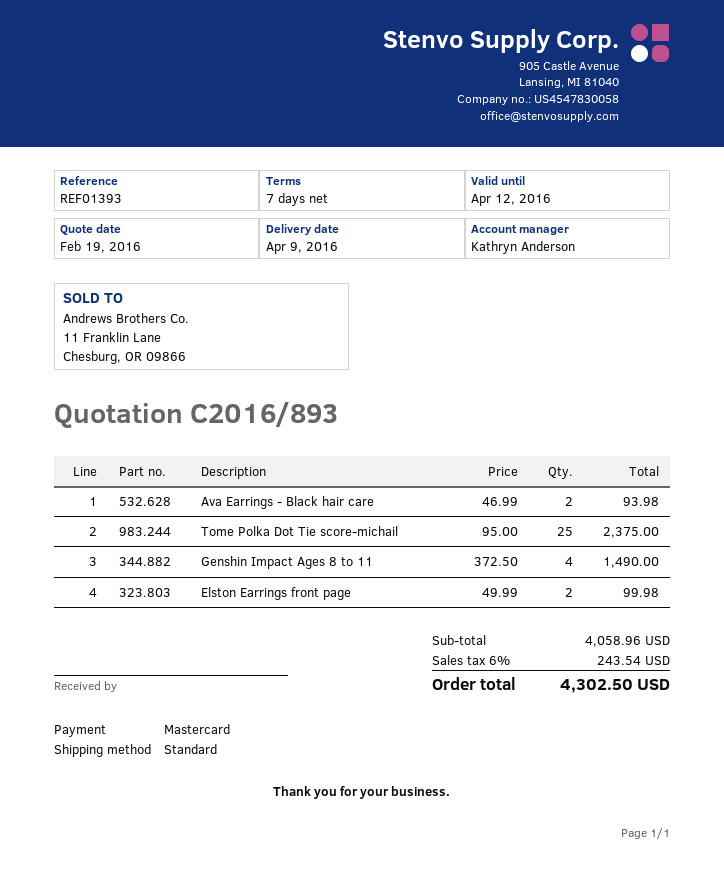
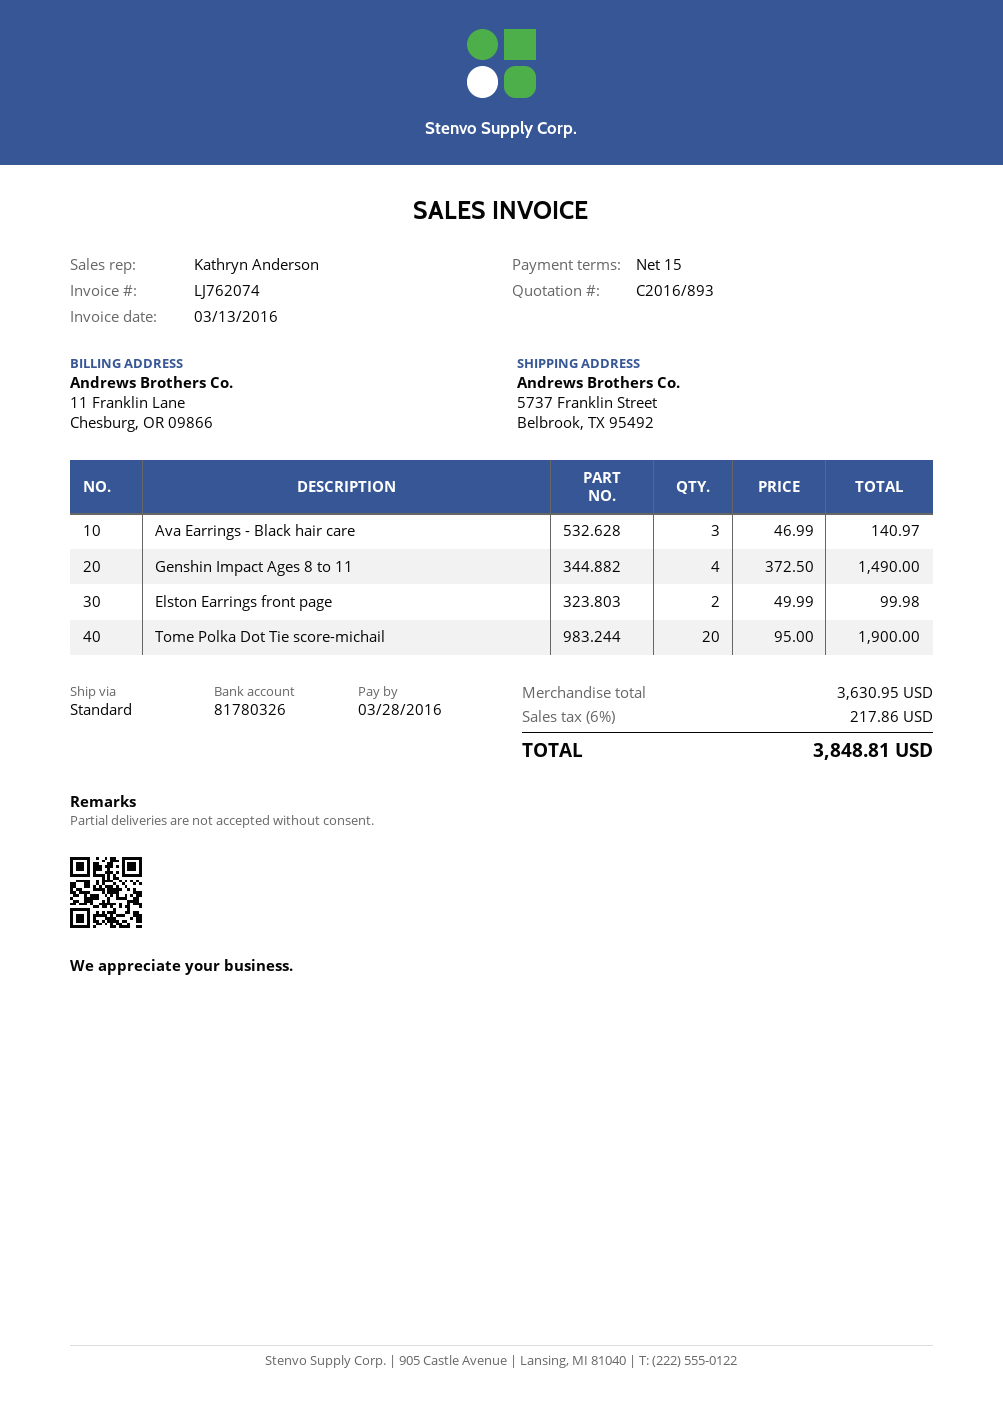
payment terms: 7 days -> 15 days
Ava Earrings - Black hair care: 2 x 46.99 = 93.98 -> 3 x 46.99 = 140.97
Tome Polka Dot Tie score-michail: 25 x 95.00 = 2375.00 -> 20 x 95.00 = 1900.00
subtotal: 4058.96 -> 3630.95
tax: 6% = 243.54 -> 6% = 217.86
total: 4302.50 -> 3848.81

